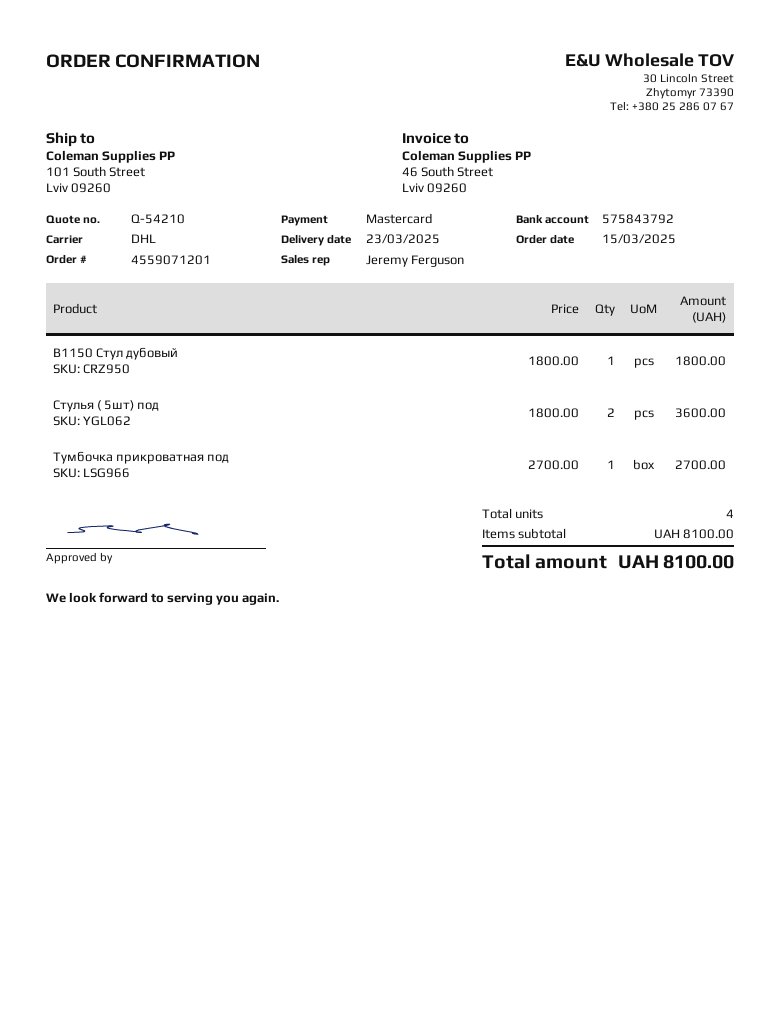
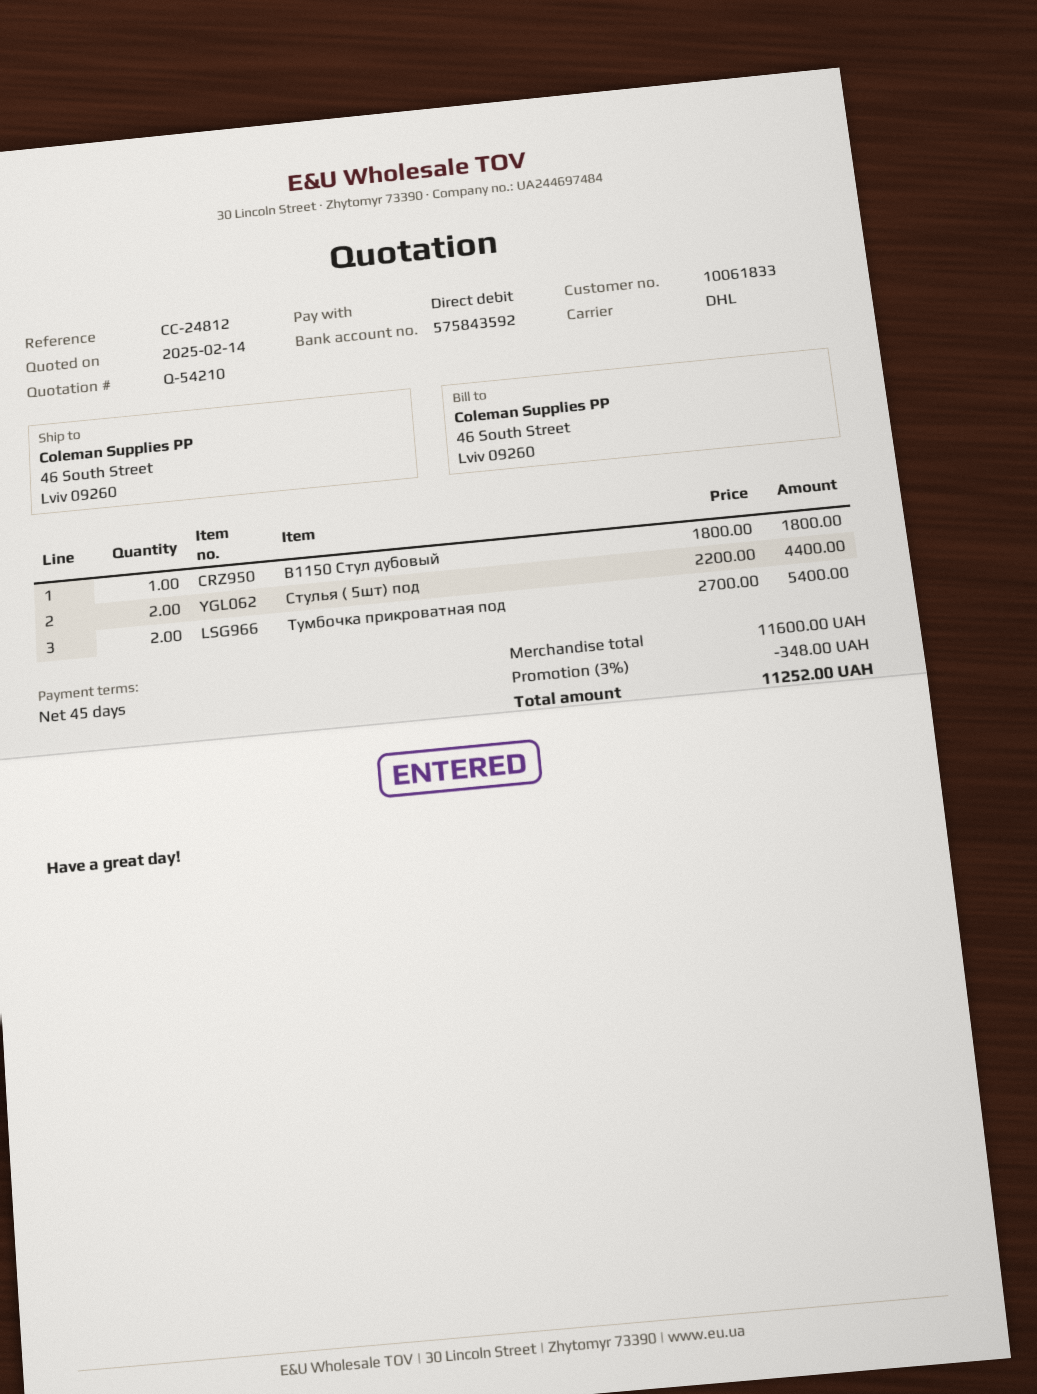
payment method: Mastercard -> direct debit
bank account: 575843792 -> 575843592
ship to: 101 South Street, Lviv 09260 -> 46 South Street, Lviv 09260
Стулья ( 5шт) под: 2 x 1800.00 = 3600.00 -> 2 x 2200.00 = 4400.00
Тумбочка прикроватная под: 1 x 2700.00 = 2700.00 -> 2 x 2700.00 = 5400.00
subtotal: 8100.00 -> 11600.00
discount: none -> 3% = 348.00
total: 8100.00 -> 11252.00

